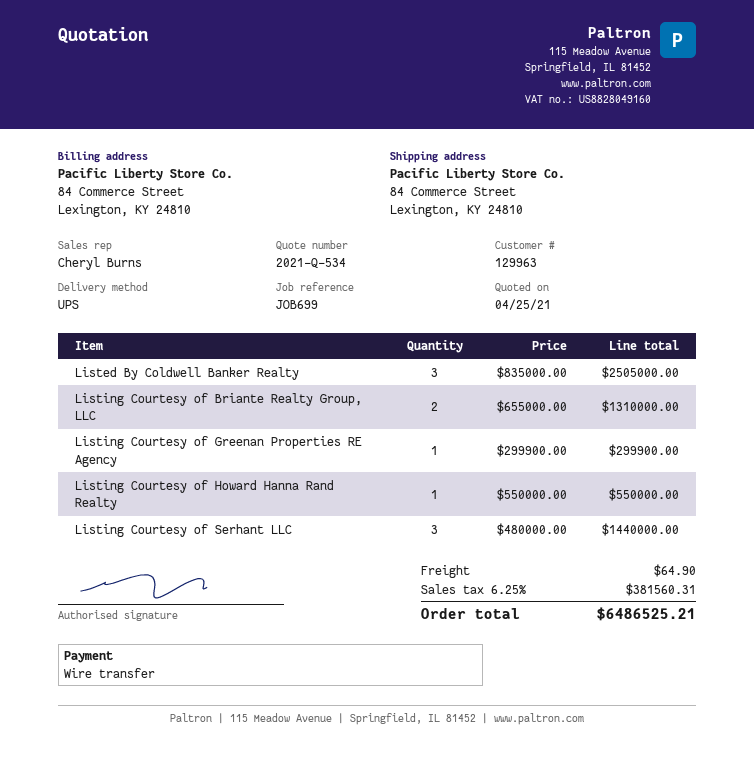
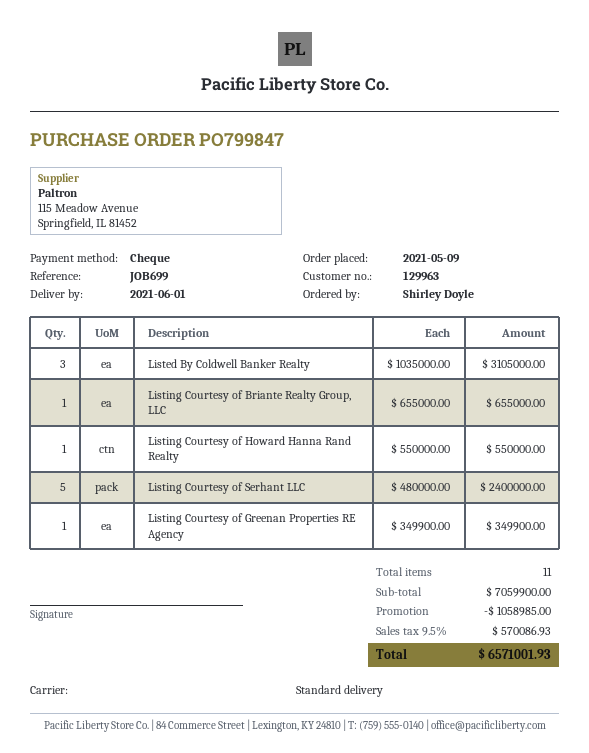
payment method: bank transfer -> cheque
shipping method: UPS -> standard
Listed By Coldwell Banker Realty: 3 x 835000.00 = 2505000.00 -> 3 x 1035000.00 = 3105000.00
Listing Courtesy of Briante Realty Group, LLC: 2 x 655000.00 = 1310000.00 -> 1 x 655000.00 = 655000.00
Listing Courtesy of Greenan Properties RE Agency: 1 x 299900.00 = 299900.00 -> 1 x 349900.00 = 349900.00
Listing Courtesy of Serhant LLC: 3 x 480000.00 = 1440000.00 -> 5 x 480000.00 = 2400000.00
discount: none -> 1058985.00
shipping: 64.90 -> none
tax: 6.25% = 381560.31 -> 9.5% = 570086.93
total: 6486525.21 -> 6571001.93

